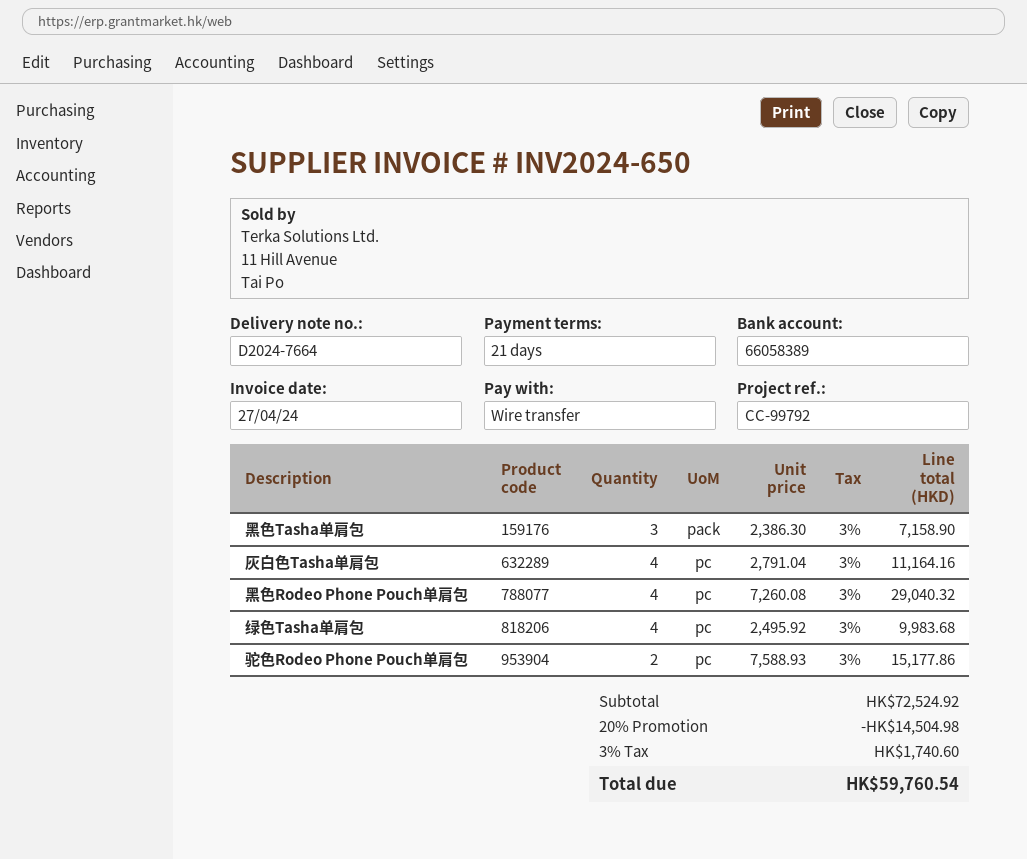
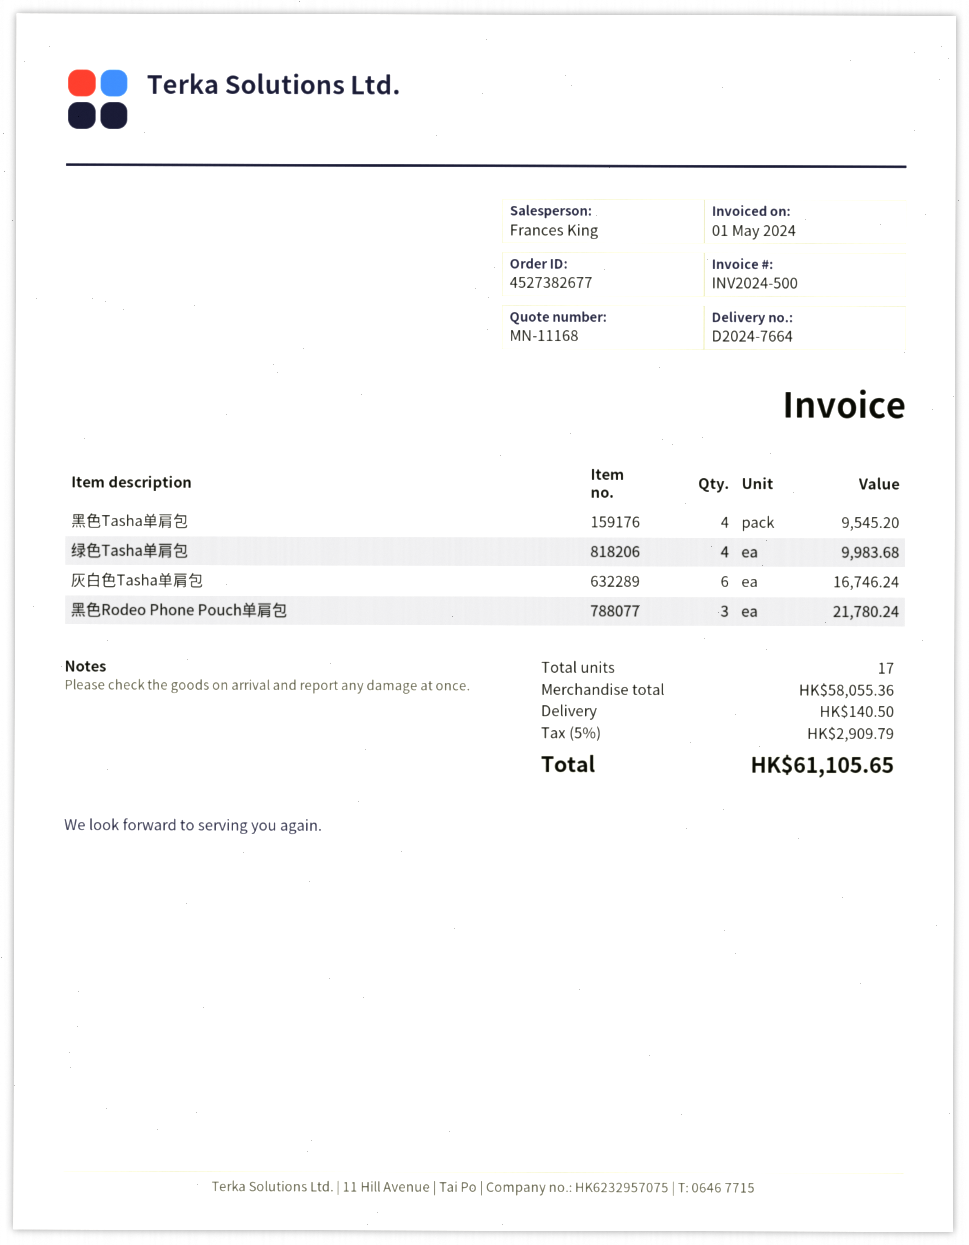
invoice number: INV2024-650 -> INV2024-500
invoice date: 2024-04-27 -> 2024-05-01
黑色Tasha单肩包: 3 for 7158.90 -> 4 for 9545.20
灰白色Tasha单肩包: 4 for 11164.16 -> 6 for 16746.24
黑色Rodeo Phone Pouch单肩包: 4 for 29040.32 -> 3 for 21780.24
驼色Rodeo Phone Pouch单肩包: 2 for 15177.86 -> none
subtotal: 72524.92 -> 58055.36
discount: 20% = 14504.98 -> none
shipping: none -> 140.50
tax: 3% = 1740.60 -> 5% = 2909.79
total: 59760.54 -> 61105.65

